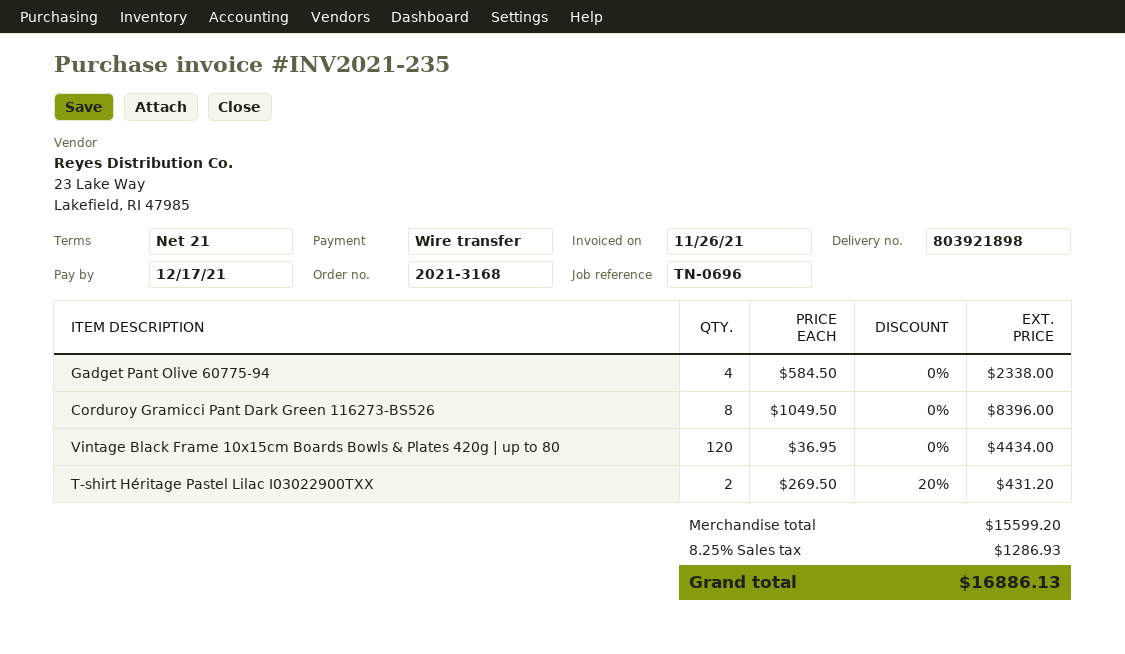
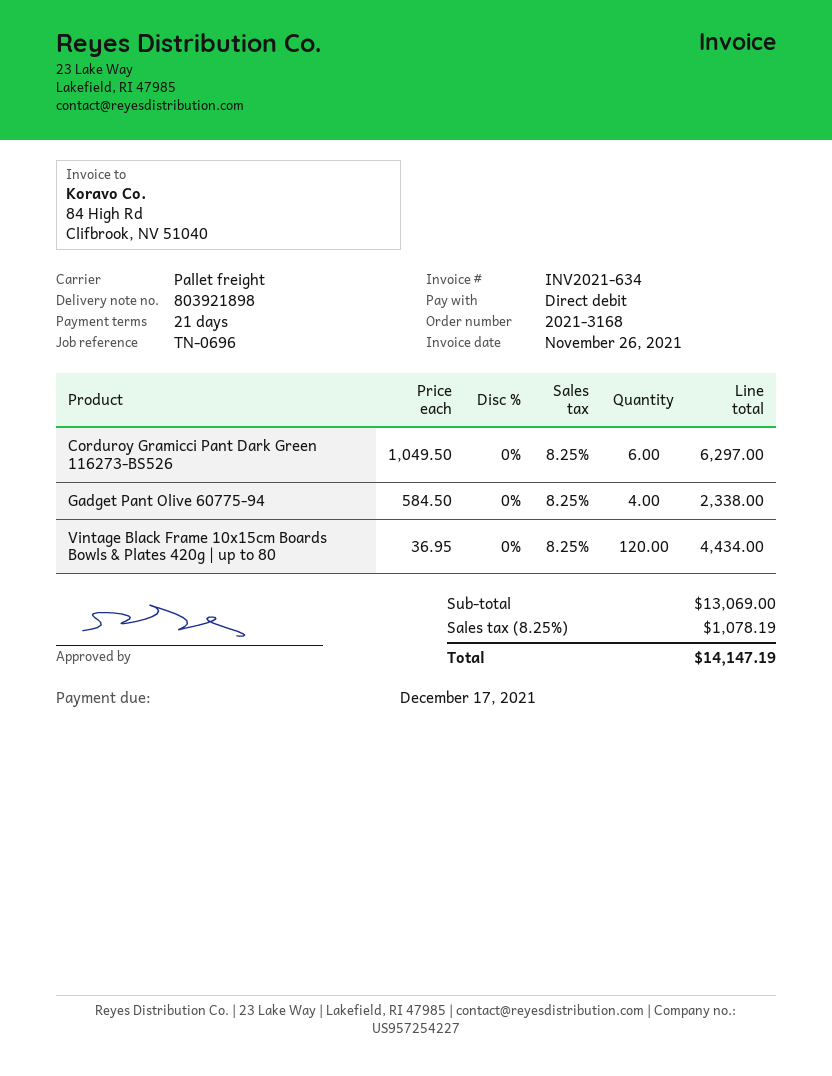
invoice number: INV2021-235 -> INV2021-634
payment method: bank transfer -> direct debit
Corduroy Gramicci Pant Dark Green 116273-BS526: 8 x 1049.50 = 8396.00 -> 6 x 1049.50 = 6297.00
T-shirt Héritage Pastel Lilac I03022900TXX: 2 x 269.50 - 20% = 431.20 -> none
subtotal: 15599.20 -> 13069.00
tax: 8.25% = 1286.93 -> 8.25% = 1078.19
total: 16886.13 -> 14147.19

